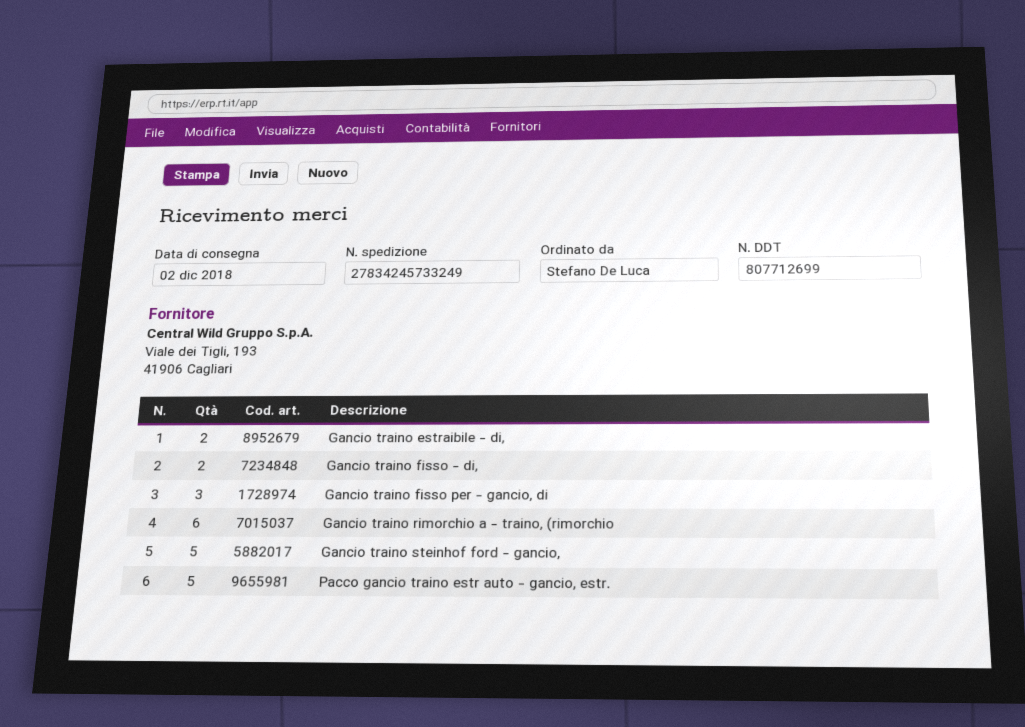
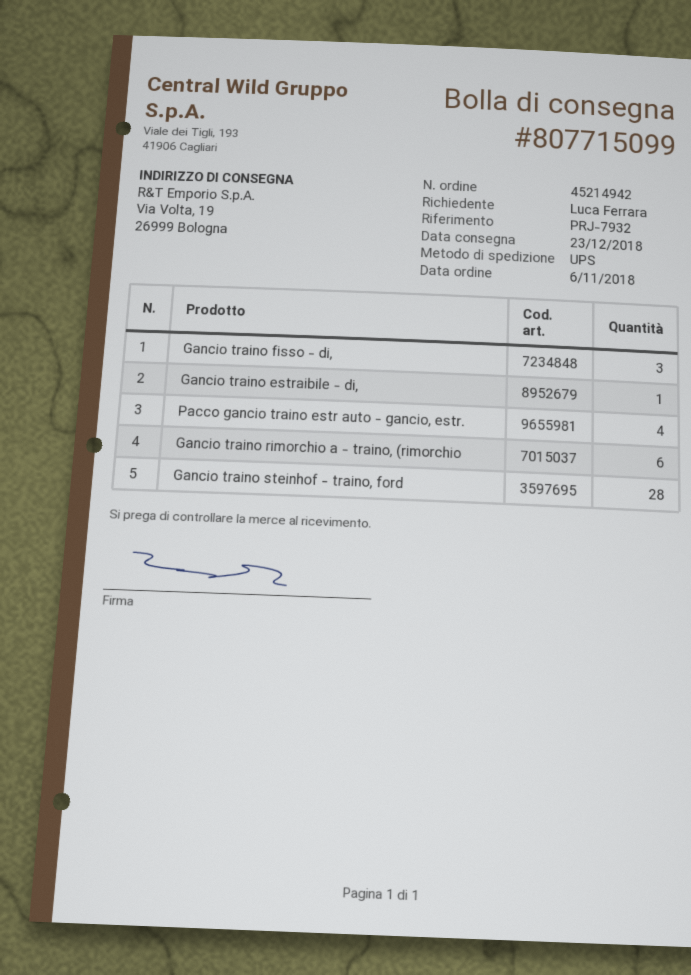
delivery note number: 807712699 -> 807715099
delivery date: 2018-12-02 -> 2018-12-23
ordered by: Stefano De Luca -> Luca Ferrara
Gancio traino estraibile - di,: 2 -> 1
Gancio traino fisso - di,: 2 -> 3
Gancio traino fisso per - gancio, di: 3 -> none
Gancio traino steinhof ford - gancio,: 5 -> none
Pacco gancio traino estr auto - gancio, estr.: 5 -> 4
Gancio traino steinhof - traino, ford: none -> 28

